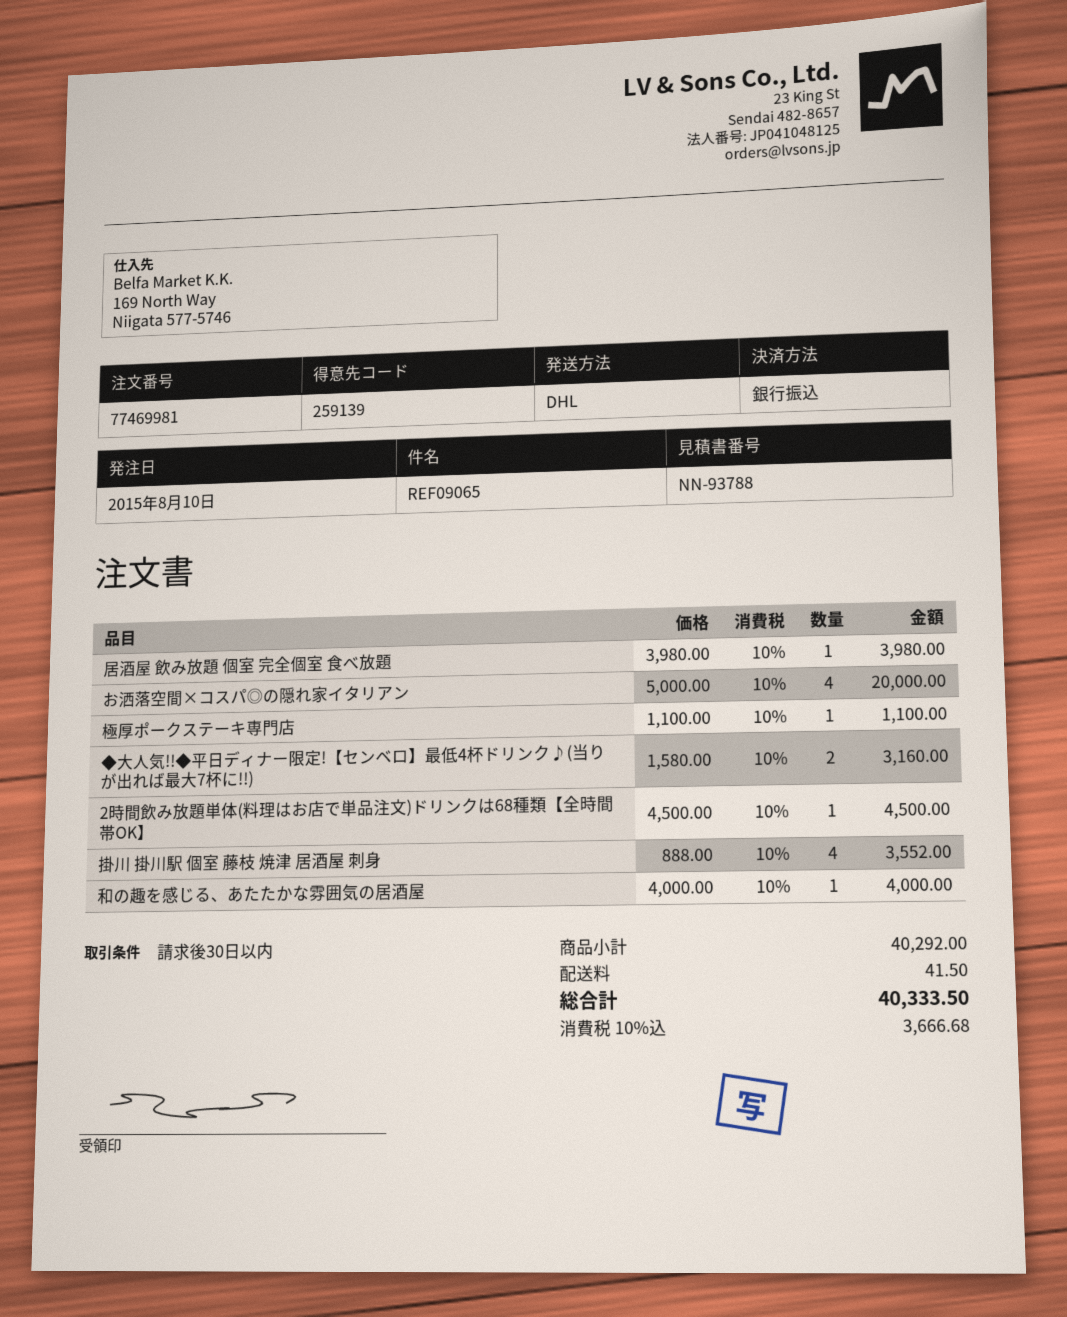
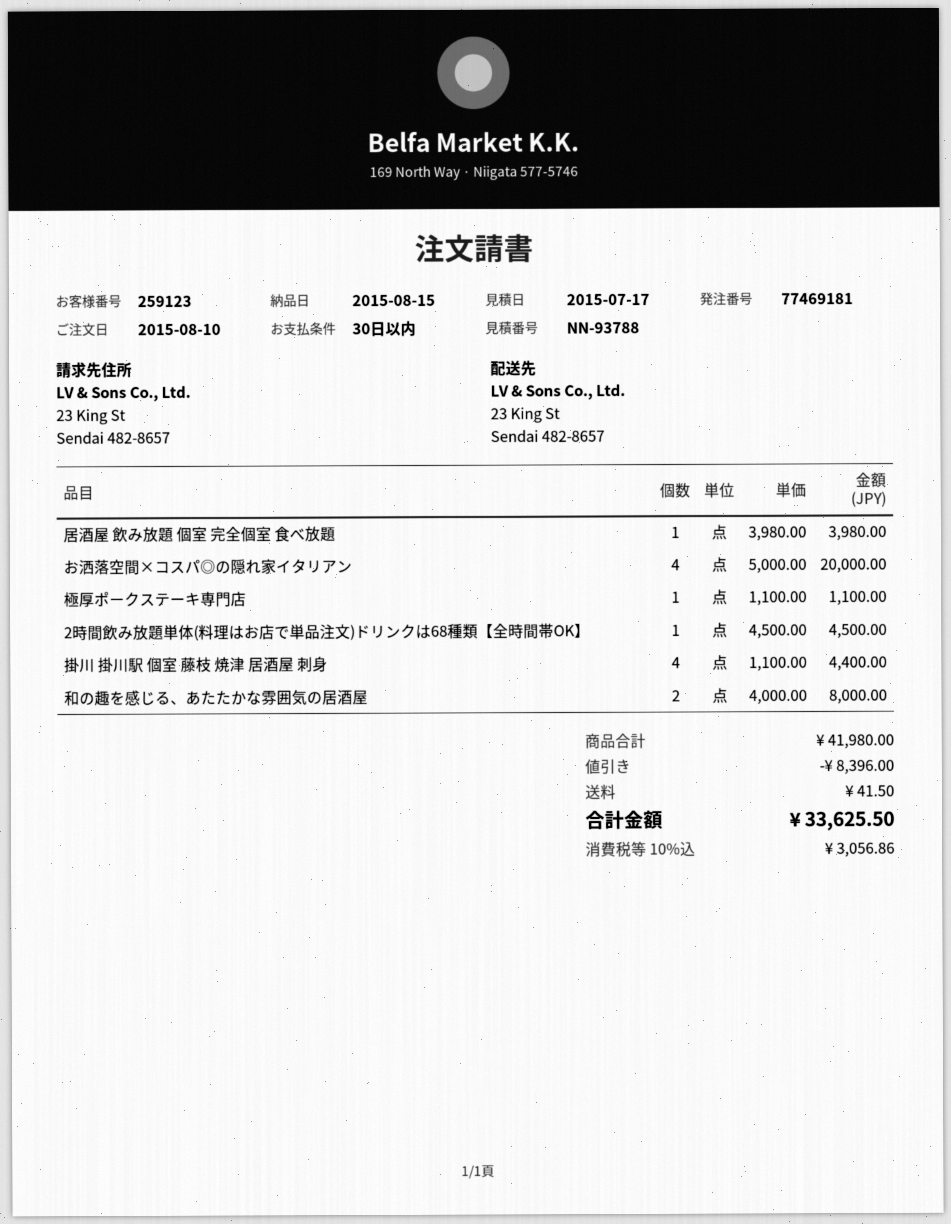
order number: 77469981 -> 77469181
customer number: 259139 -> 259123
◆大人気!!◆平日ディナー限定!【センベロ】最低4杯ドリンク♪(当りが出れば最大7杯に!!): 2 x 1580.00 = 3160.00 -> none
掛川 掛川駅 個室 藤枝 焼津 居酒屋 刺身: 4 x 888.00 = 3552.00 -> 4 x 1100.00 = 4400.00
和の趣を感じる、あたたかな雰囲気の居酒屋: 1 x 4000.00 = 4000.00 -> 2 x 4000.00 = 8000.00
subtotal: 40292.00 -> 41980.00
discount: none -> 8396.00
tax: 10% = 3666.68 -> 10% = 3056.86
total: 40333.50 -> 33625.50

